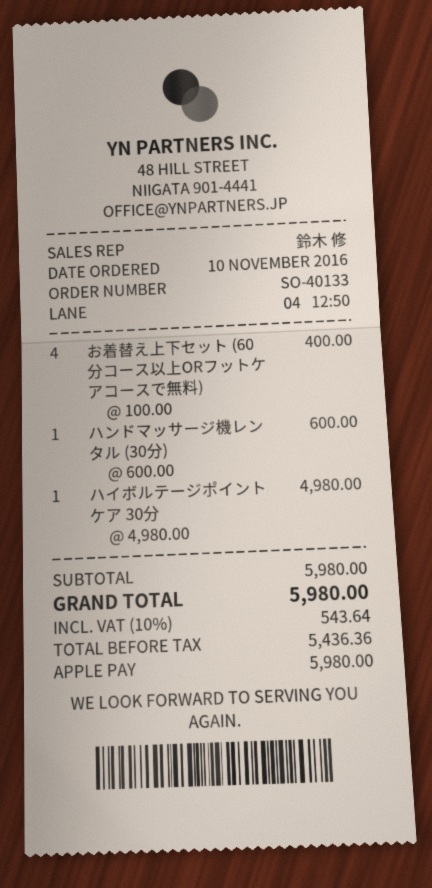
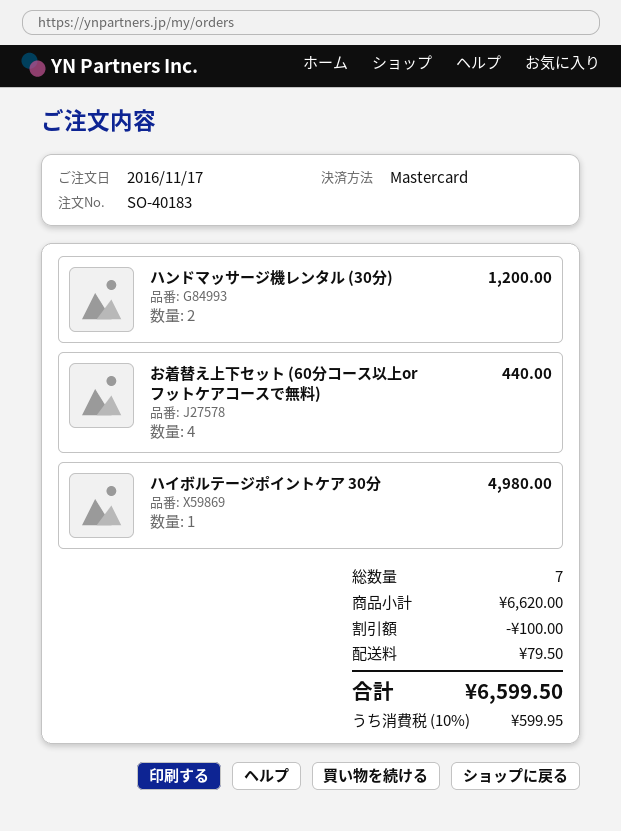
order number: SO-40133 -> SO-40183
order date: 2016-11-10 -> 2016-11-17
payment method: Apple Pay -> Mastercard
お着替え上下セット (60分コース以上ORフットケアコースで無料): 4 for 400.00 -> 4 for 440.00
ハンドマッサージ機レンタル (30分): 1 for 600.00 -> 2 for 1200.00
subtotal: 5980.00 -> 6620.00
discount: none -> 100.00
shipping: none -> 79.50
tax: 10% = 543.64 -> 10% = 599.95
total: 5980.00 -> 6599.50

